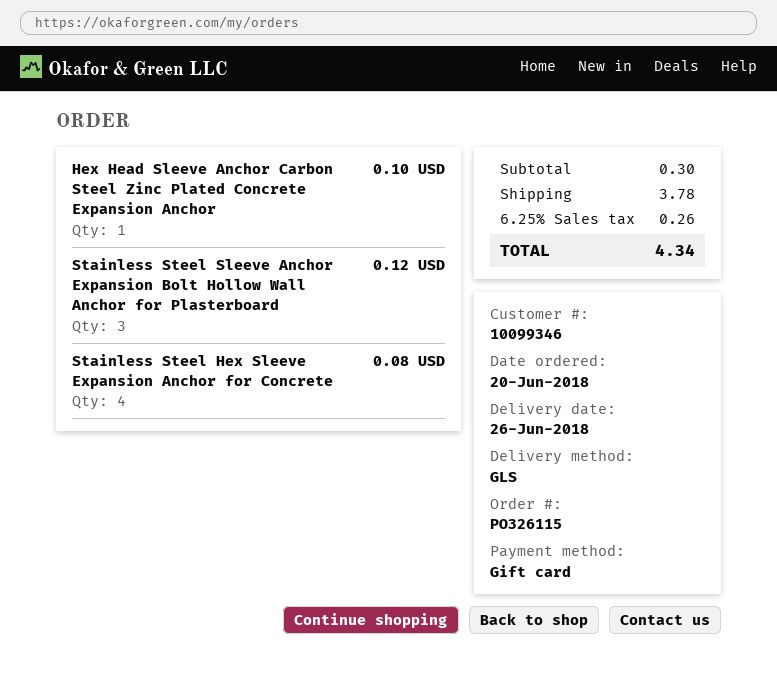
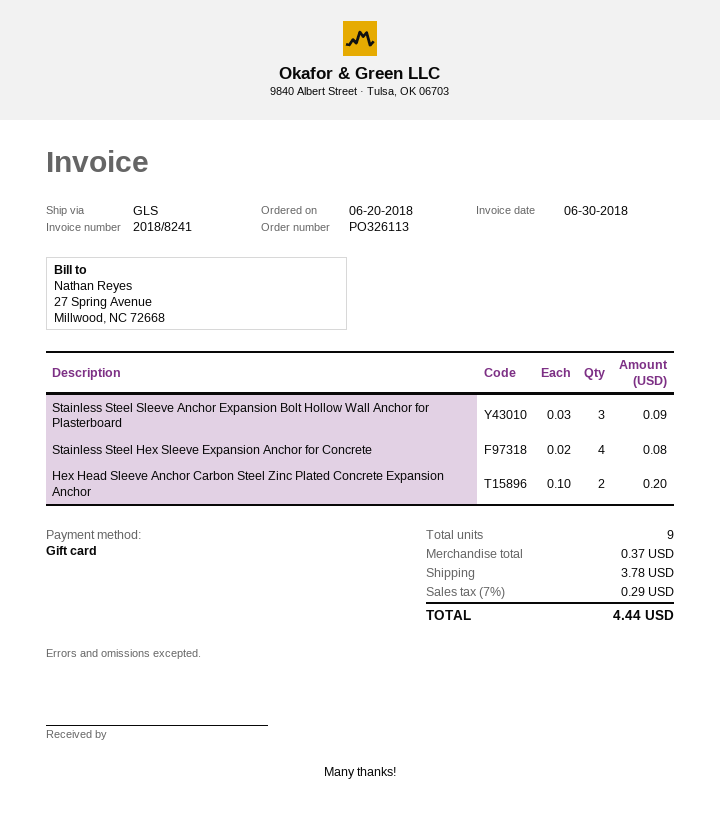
order number: PO326115 -> PO326113
Hex Head Sleeve Anchor Carbon Steel Zinc Plated Concrete Expansion Anchor: 1 for 0.10 -> 2 for 0.20
Stainless Steel Sleeve Anchor Expansion Bolt Hollow Wall Anchor for Plasterboard: 3 for 0.12 -> 3 for 0.09
subtotal: 0.30 -> 0.37
tax: 6.25% = 0.26 -> 7% = 0.29
total: 4.34 -> 4.44

